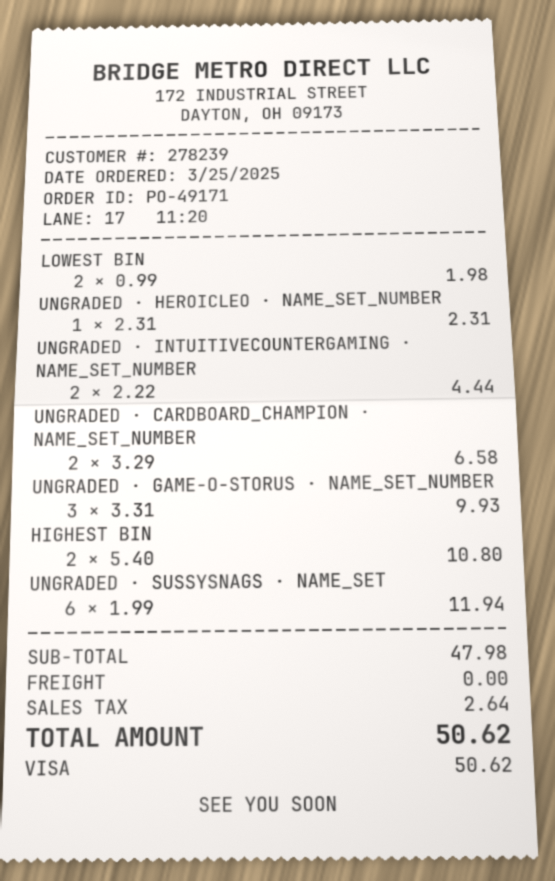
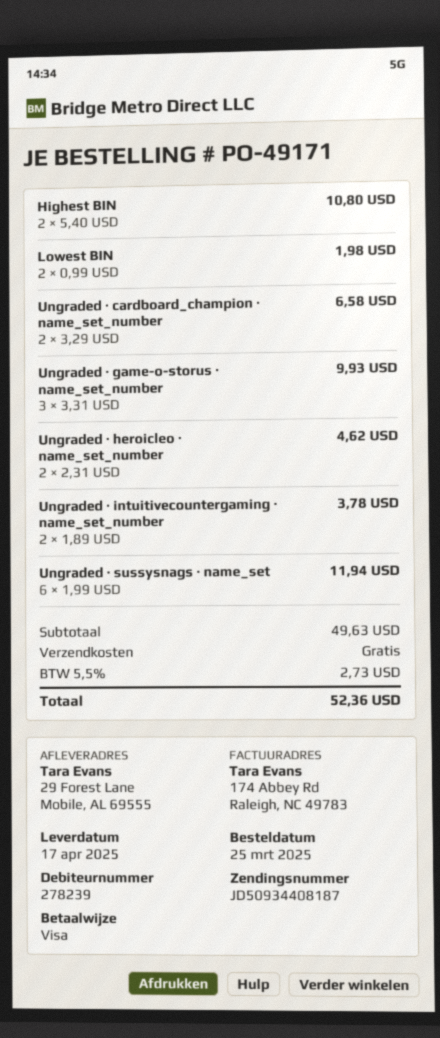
UNGRADED · HEROICLEO · NAME_SET_NUMBER: 1 x 2.31 = 2.31 -> 2 x 2.31 = 4.62
UNGRADED · INTUITIVECOUNTERGAMING · NAME_SET_NUMBER: 2 x 2.22 = 4.44 -> 2 x 1.89 = 3.78
subtotal: 47.98 -> 49.63
tax: 2.64 -> 2.73
total: 50.62 -> 52.36

